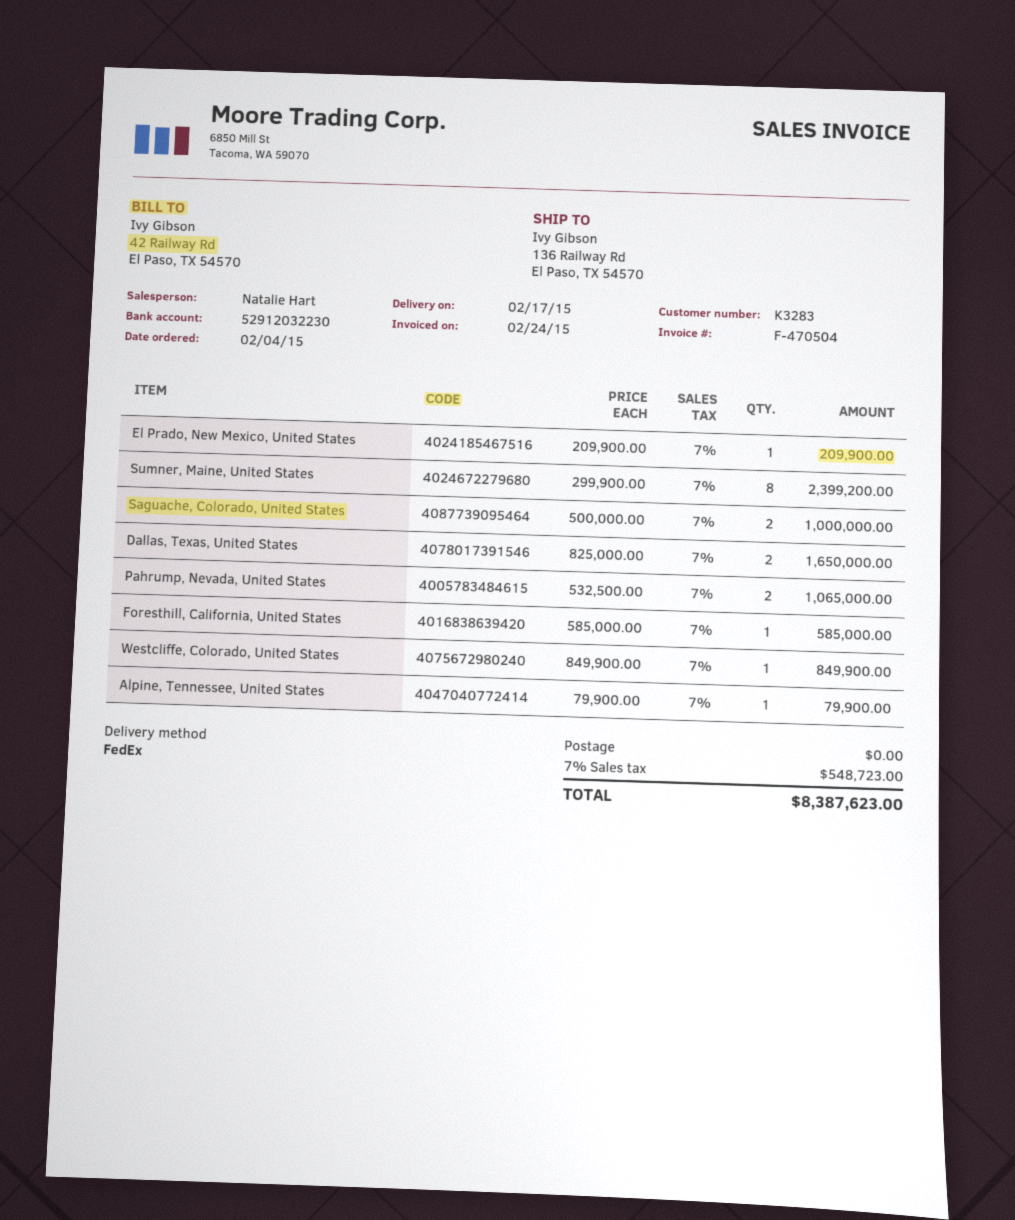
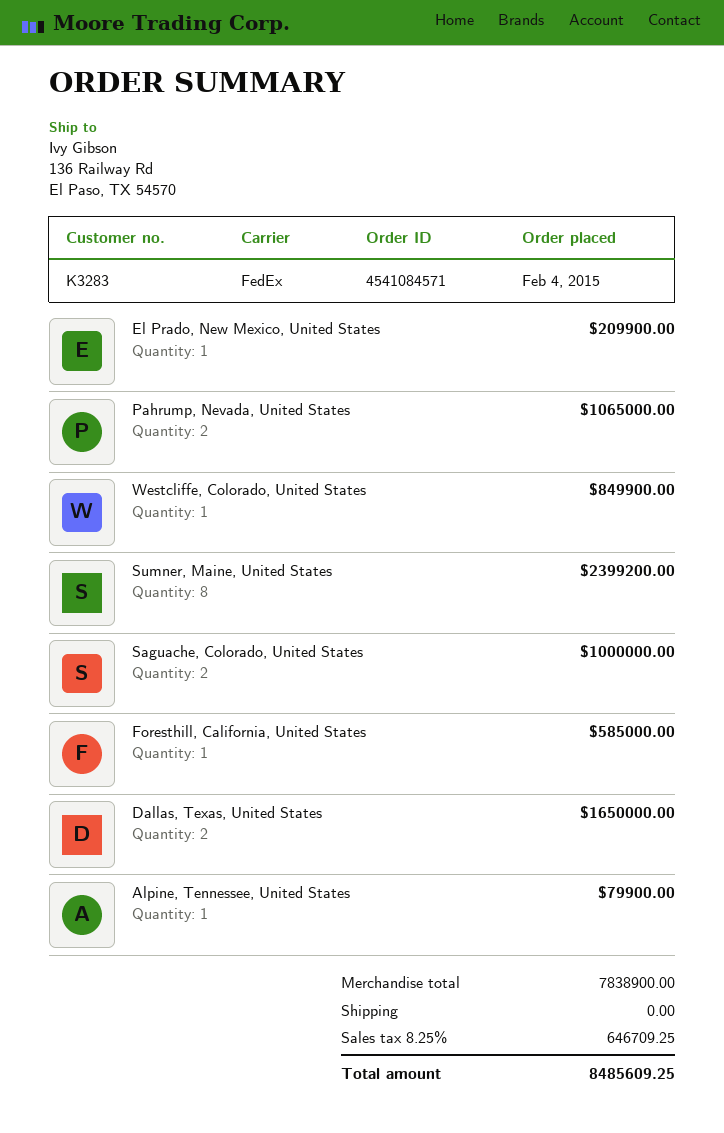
tax: 7% = 548723.00 -> 8.25% = 646709.25
total: 8387623.00 -> 8485609.25

